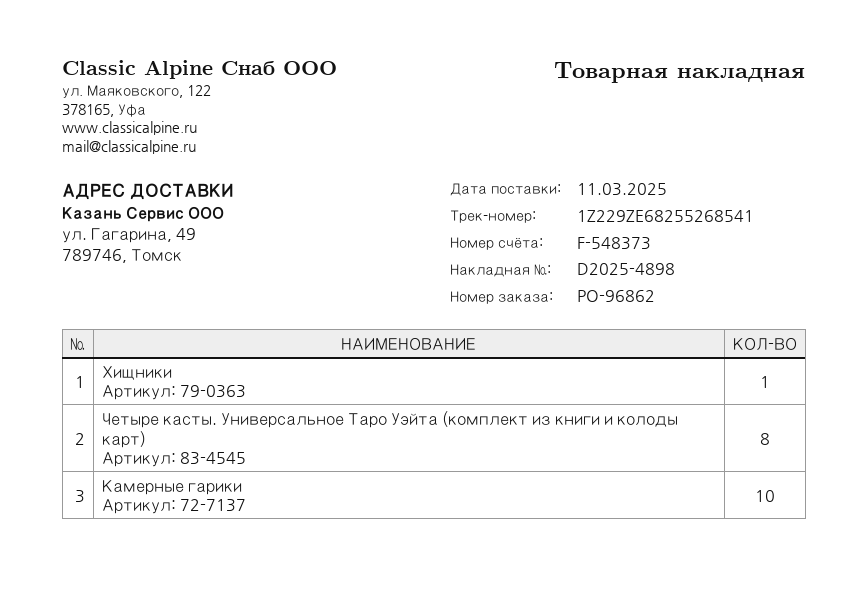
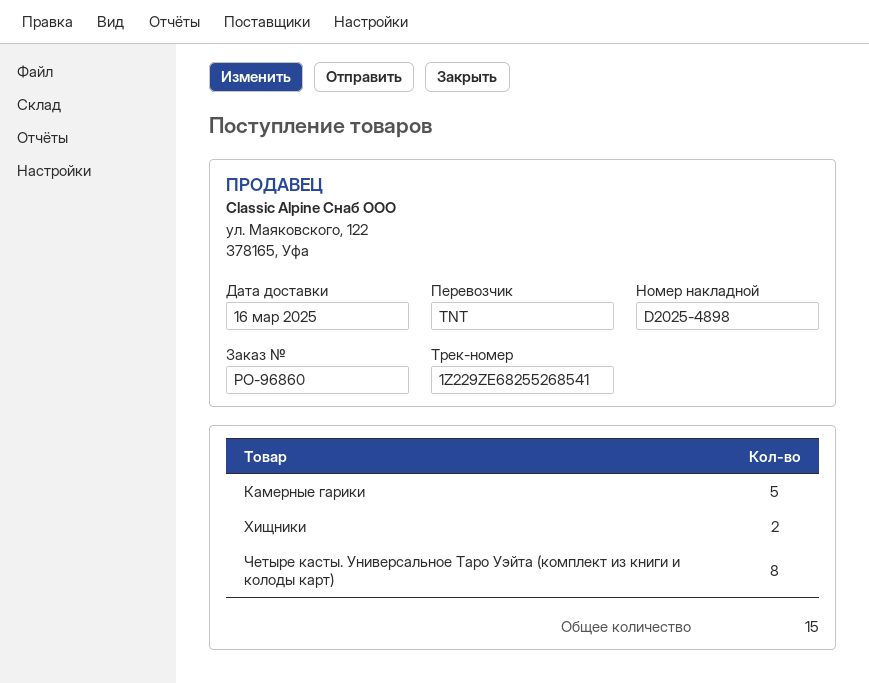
order number: PO-96862 -> PO-96860
delivery date: 2025-03-11 -> 2025-03-16
Хищники: 1 -> 2
Камерные гарики: 10 -> 5

